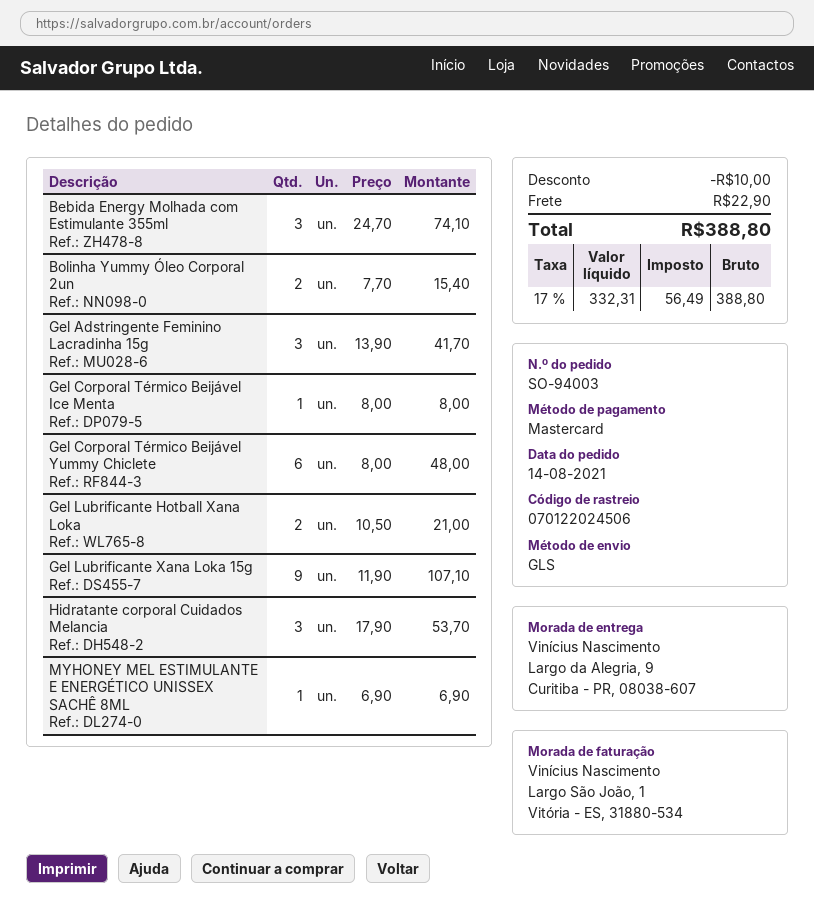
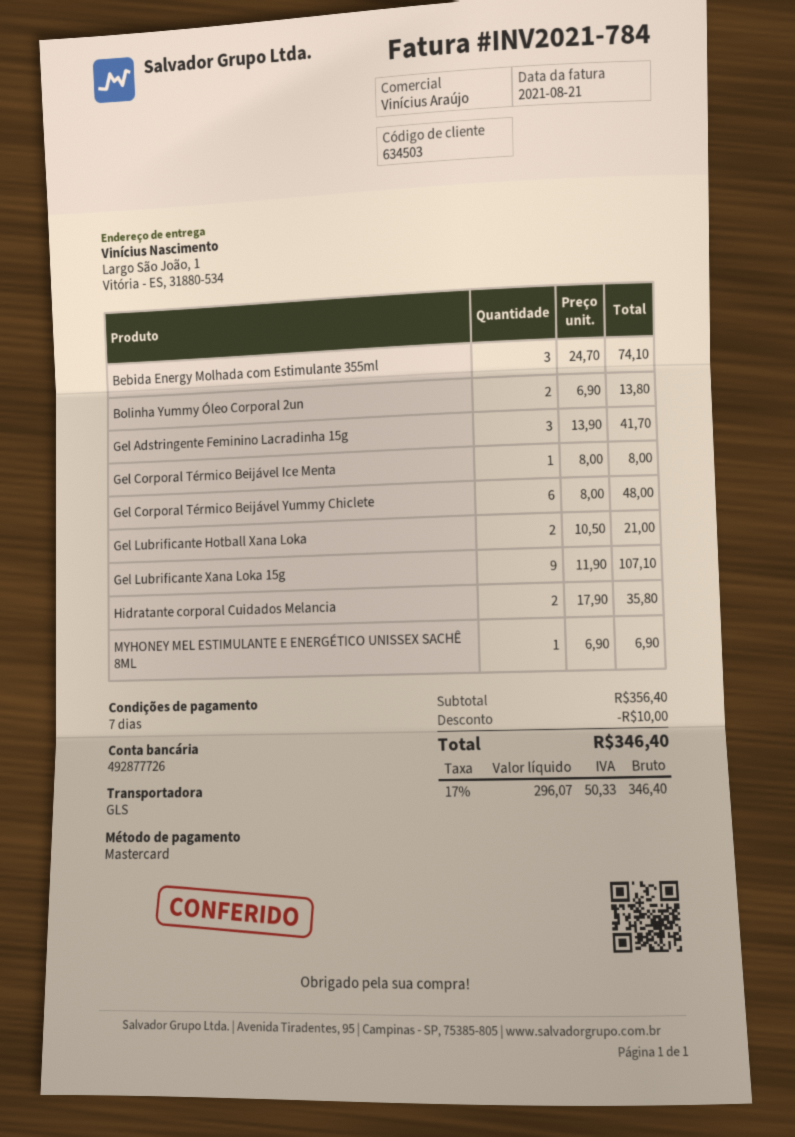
ship to: Largo da Alegria, 9, Curitiba - PR, 08038-607 -> Largo São João, 1, Vitória - ES, 31880-534
Bolinha Yummy Óleo Corporal 2un: 2 x 7.70 = 15.40 -> 2 x 6.90 = 13.80
Hidratante corporal Cuidados Melancia: 3 x 17.90 = 53.70 -> 2 x 17.90 = 35.80
shipping: 22.90 -> none
net: 332.31 -> 296.07
tax: 17% = 56.49 -> 17% = 50.33
total: 388.80 -> 346.40

